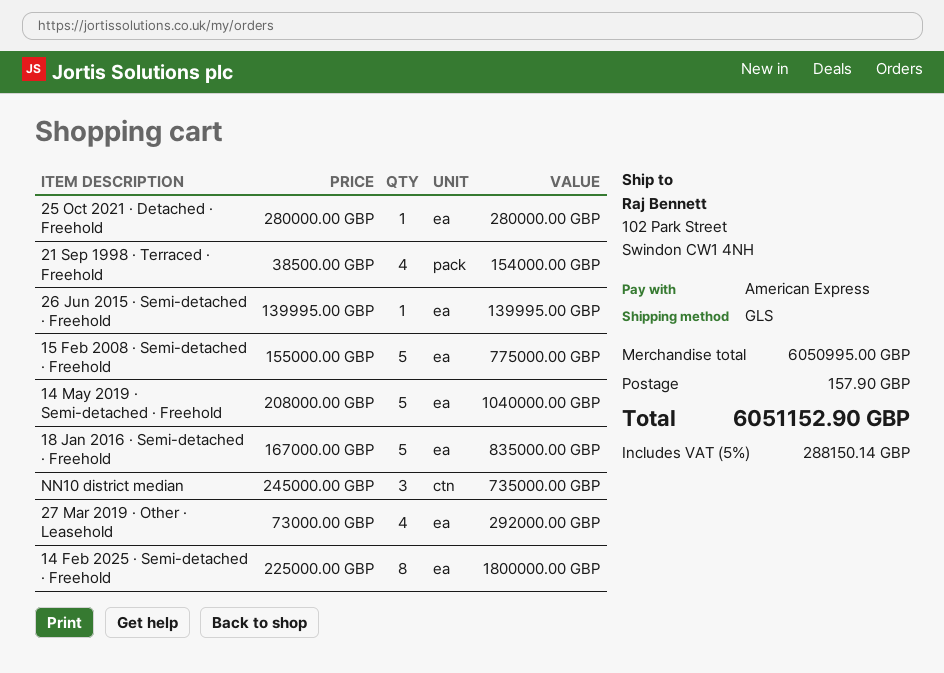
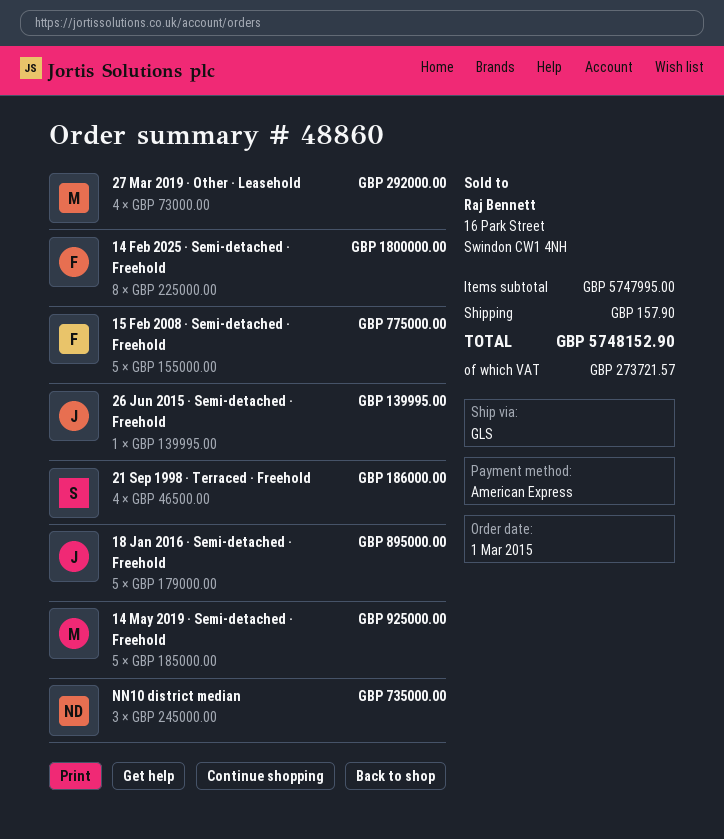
25 Oct 2021 · Detached · Freehold: 1 x 280000.00 = 280000.00 -> none
21 Sep 1998 · Terraced · Freehold: 4 x 38500.00 = 154000.00 -> 4 x 46500.00 = 186000.00
14 May 2019 · Semi-detached · Freehold: 5 x 208000.00 = 1040000.00 -> 5 x 185000.00 = 925000.00
18 Jan 2016 · Semi-detached · Freehold: 5 x 167000.00 = 835000.00 -> 5 x 179000.00 = 895000.00
subtotal: 6050995.00 -> 5747995.00
tax: 288150.14 -> 273721.57
total: 6051152.90 -> 5748152.90

